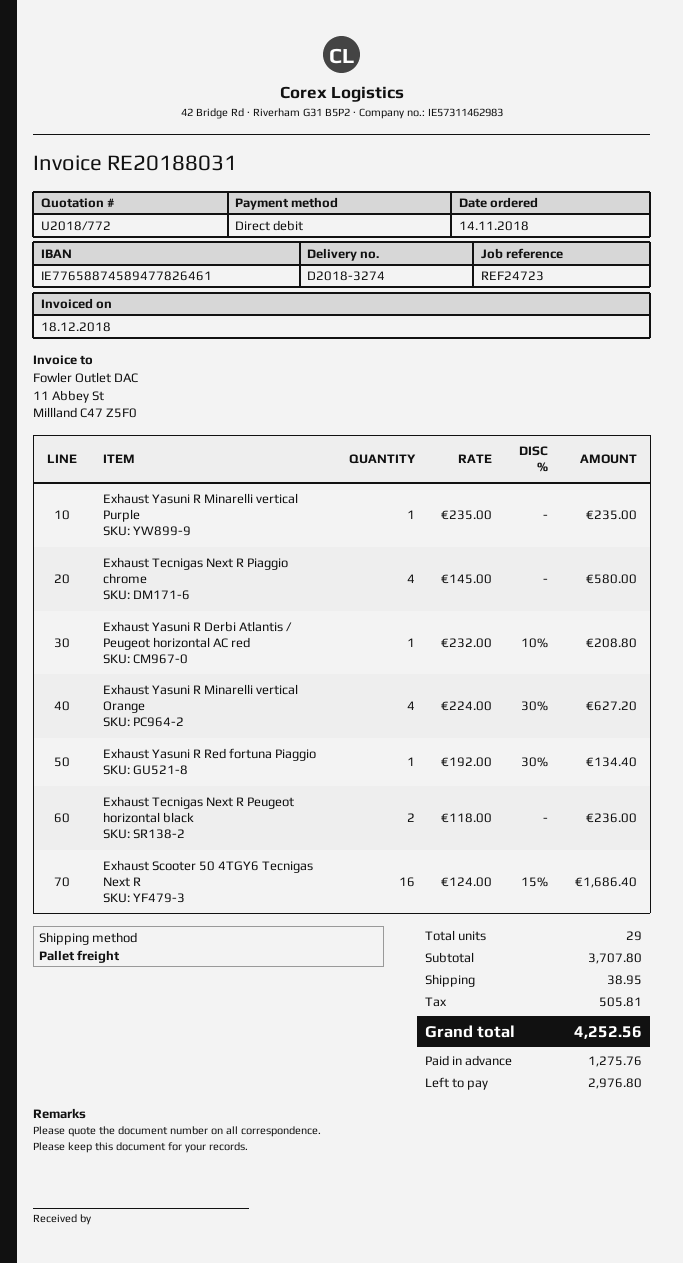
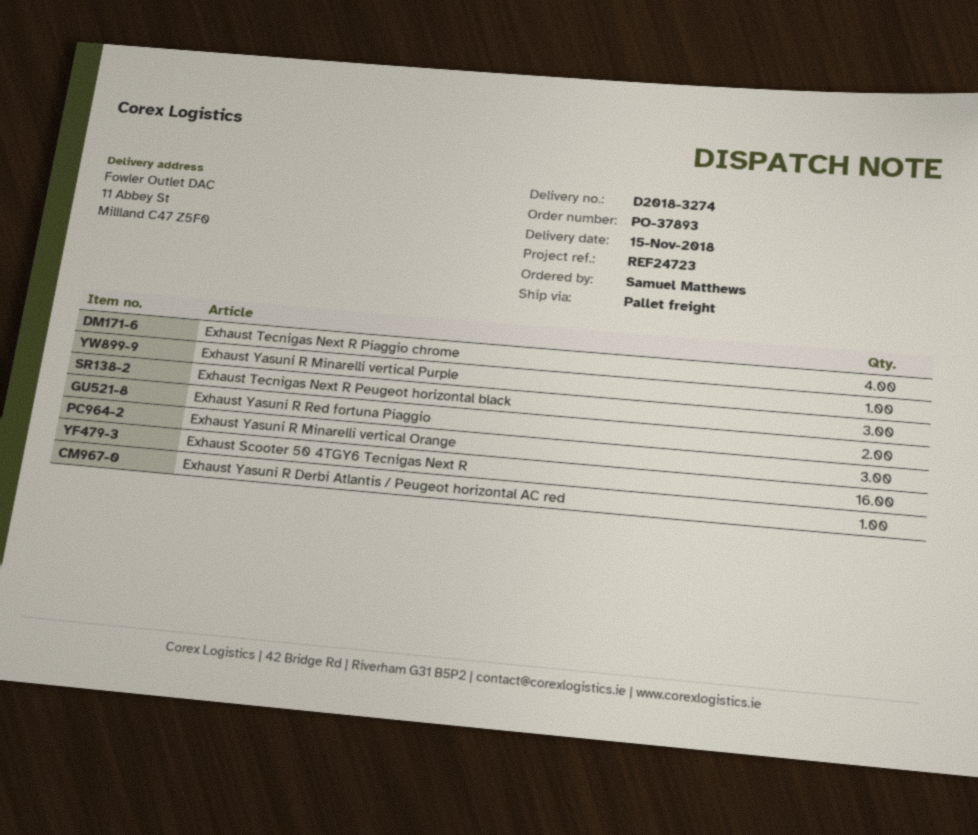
Exhaust Yasuni R Minarelli vertical Orange: 4 -> 3
Exhaust Yasuni R Red fortuna Piaggio: 1 -> 2
Exhaust Tecnigas Next R Peugeot horizontal black: 2 -> 3

